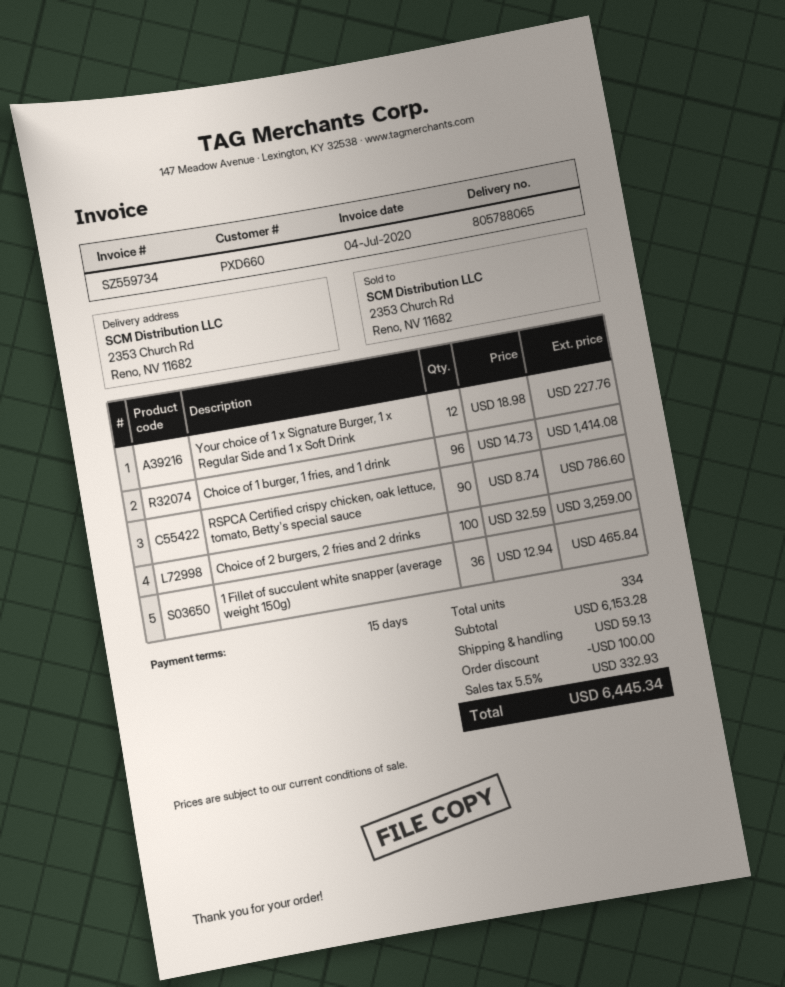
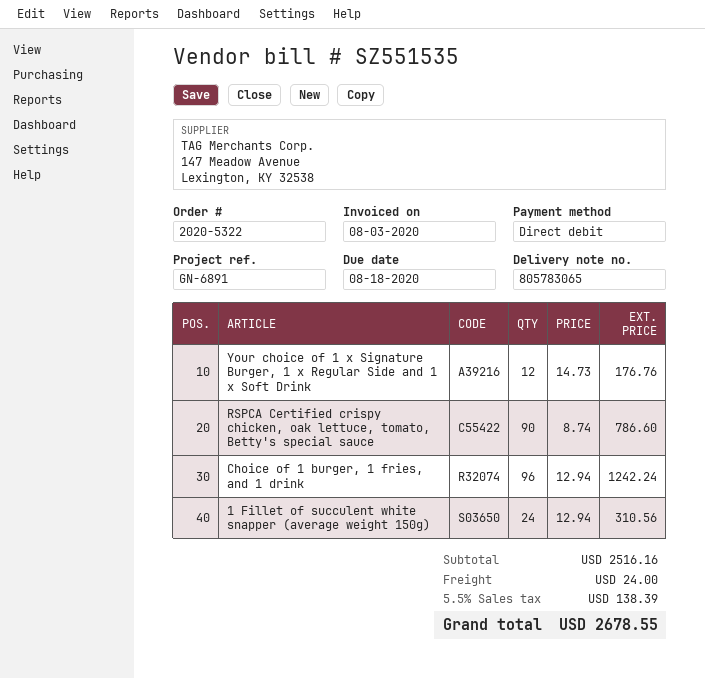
delivery note number: 805788065 -> 805783065
invoice number: SZ559734 -> SZ551535
invoice date: 2020-07-04 -> 2020-08-03
Your choice of 1 x Signature Burger, 1 x Regular Side and 1 x Soft Drink: 12 x 18.98 = 227.76 -> 12 x 14.73 = 176.76
Choice of 1 burger, 1 fries, and 1 drink: 96 x 14.73 = 1414.08 -> 96 x 12.94 = 1242.24
Choice of 2 burgers, 2 fries and 2 drinks: 100 x 32.59 = 3259.00 -> none
1 Fillet of succulent white snapper (average weight 150g): 36 x 12.94 = 465.84 -> 24 x 12.94 = 310.56
subtotal: 6153.28 -> 2516.16
discount: 100.00 -> none
shipping: 59.13 -> 24.00
tax: 5.5% = 332.93 -> 5.5% = 138.39
total: 6445.34 -> 2678.55

